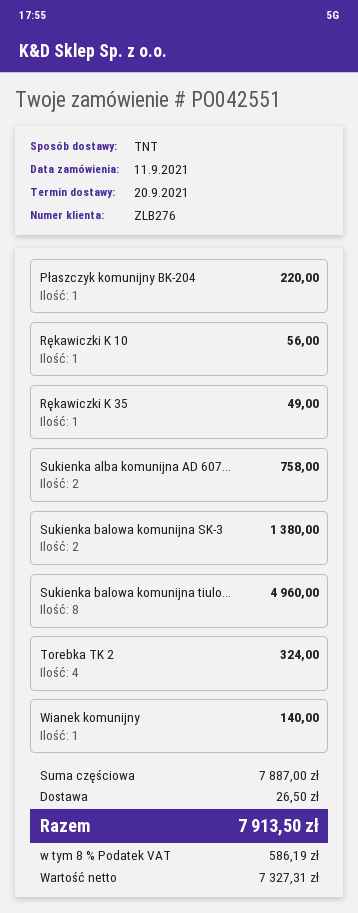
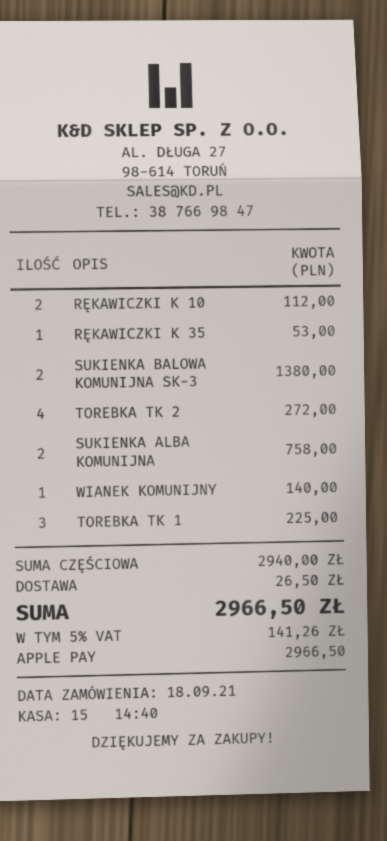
order date: 2021-09-11 -> 2021-09-18
Płaszczyk komunijny BK-204: 1 for 220.00 -> none
Rękawiczki K 10: 1 for 56.00 -> 2 for 112.00
Rękawiczki K 35: 1 for 49.00 -> 1 for 53.00
Sukienka balowa komunijna tiulo...: 8 for 4960.00 -> none
Torebka TK 2: 4 for 324.00 -> 4 for 272.00
TOREBKA TK 1: none -> 3 for 225.00
subtotal: 7887.00 -> 2940.00
tax: 8% = 586.19 -> 5% = 141.26
total: 7913.50 -> 2966.50

